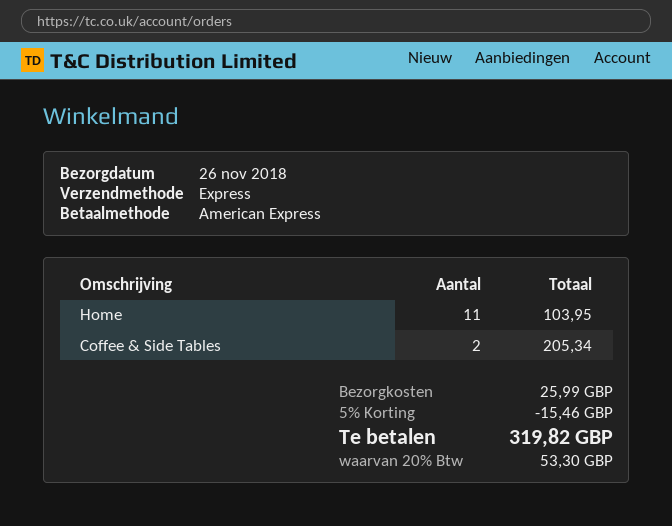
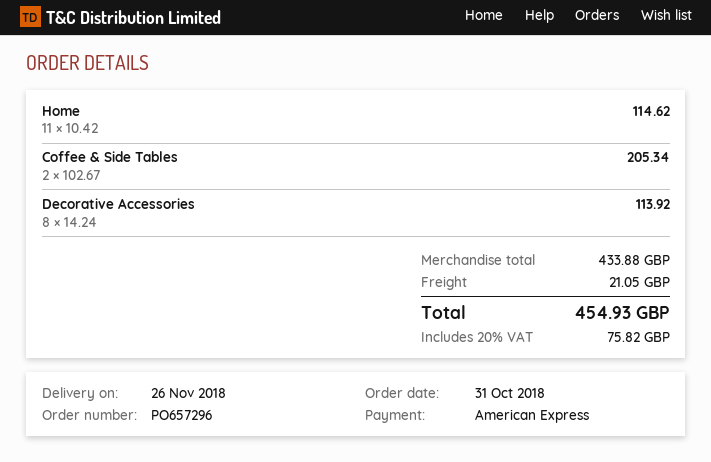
Home: 11 for 103.95 -> 11 for 114.62
Decorative Accessories: none -> 8 for 113.92
discount: 5% = 15.46 -> none
shipping: 25.99 -> 21.05
tax: 20% = 53.30 -> 20% = 75.82
total: 319.82 -> 454.93

